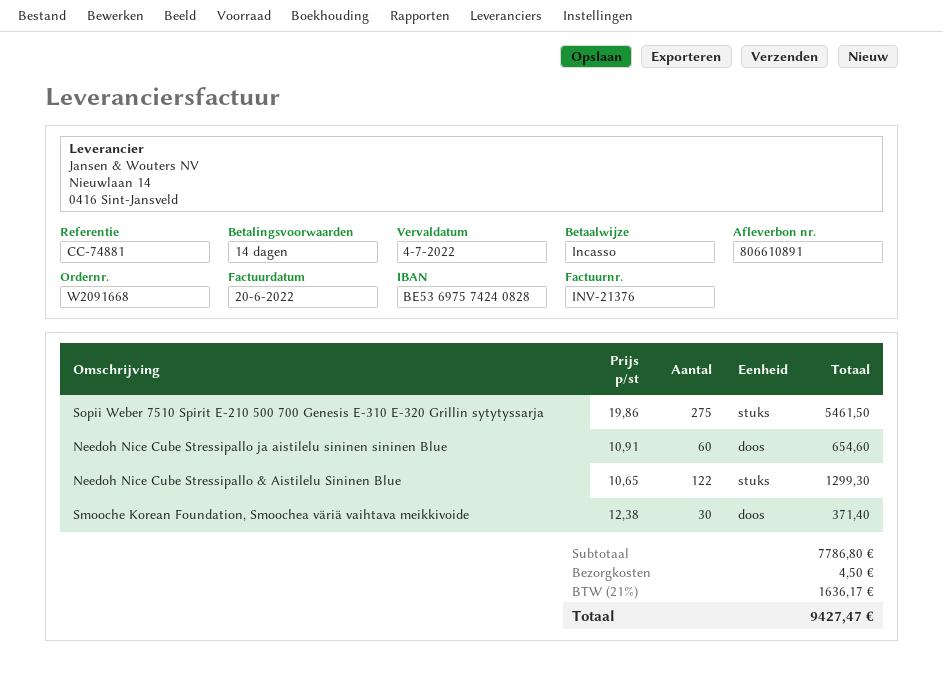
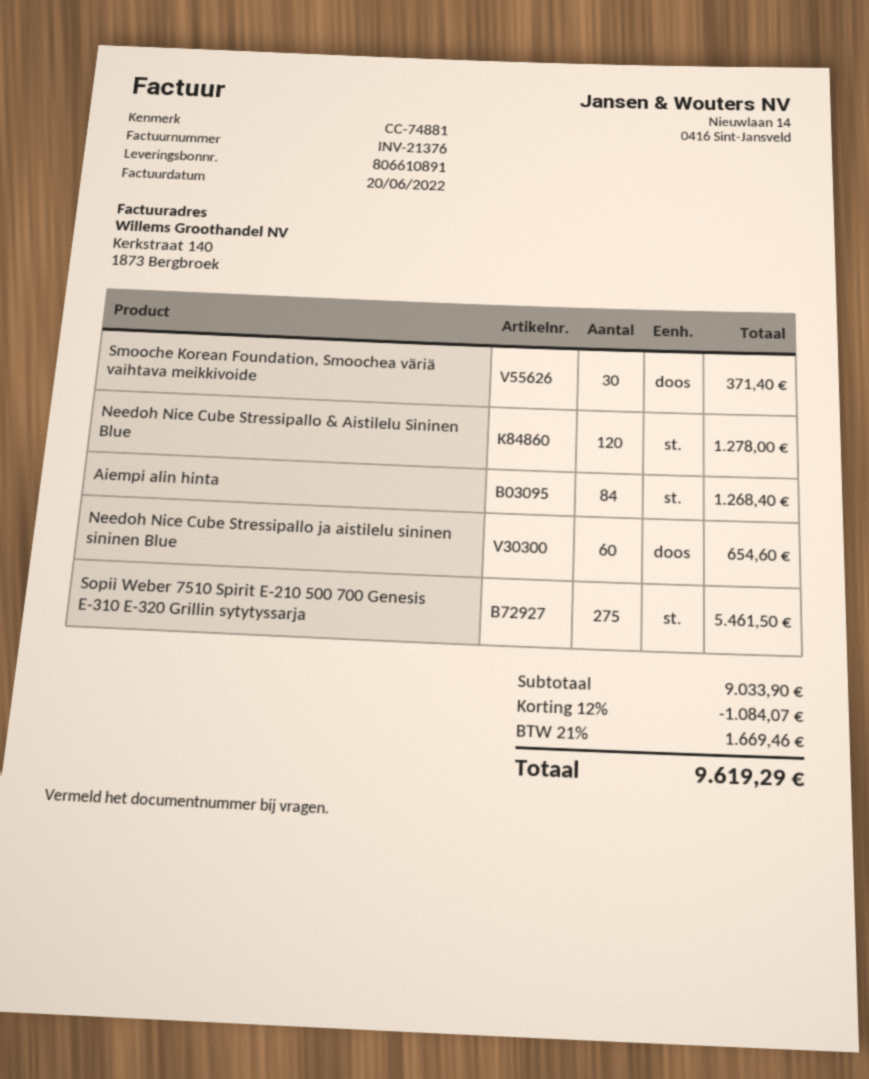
Needoh Nice Cube Stressipallo & Aistilelu Sininen Blue: 122 for 1299.30 -> 120 for 1278.00
Aiempi alin hinta: none -> 84 for 1268.40
subtotal: 7786.80 -> 9033.90
discount: none -> 12% = 1084.07
shipping: 4.50 -> none
tax: 21% = 1636.17 -> 21% = 1669.46
total: 9427.47 -> 9619.29

